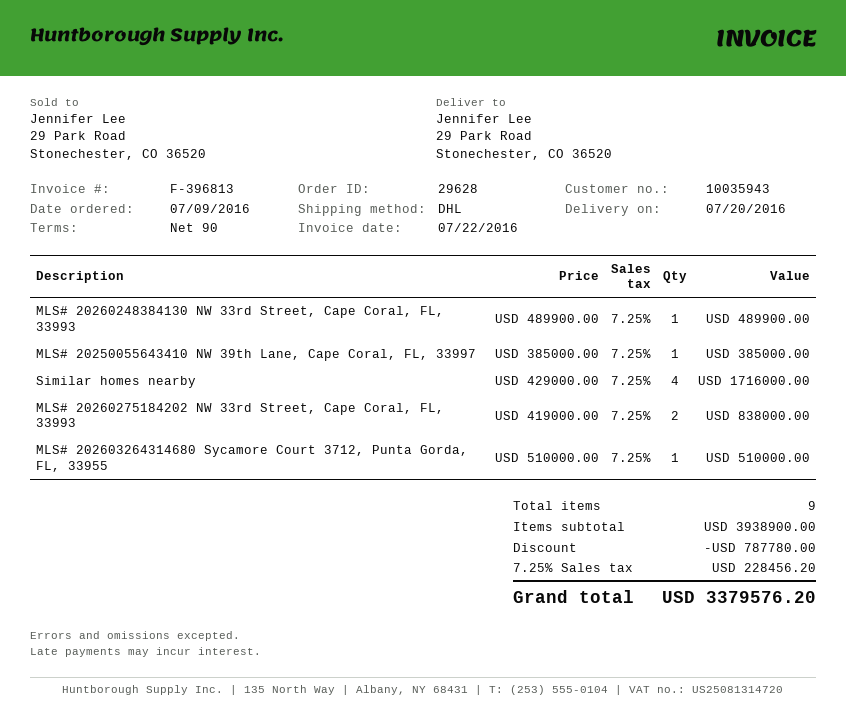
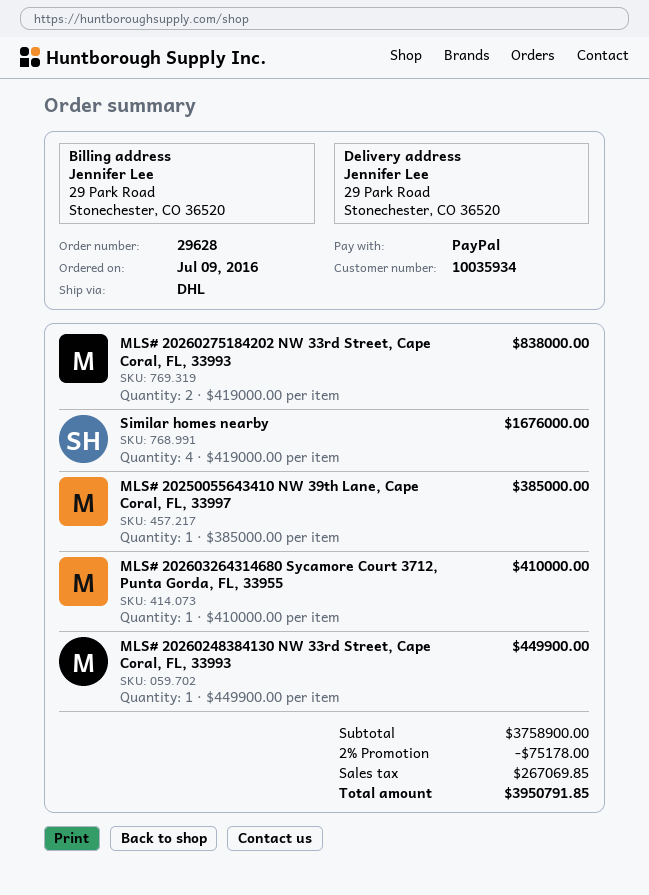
customer number: 10035943 -> 10035934
MLS# 20260248384130 NW 33rd Street, Cape Coral, FL, 33993: 1 x 489900.00 = 489900.00 -> 1 x 449900.00 = 449900.00
Similar homes nearby: 4 x 429000.00 = 1716000.00 -> 4 x 419000.00 = 1676000.00
MLS# 202603264314680 Sycamore Court 3712, Punta Gorda, FL, 33955: 1 x 510000.00 = 510000.00 -> 1 x 410000.00 = 410000.00
subtotal: 3938900.00 -> 3758900.00
discount: 787780.00 -> 75178.00
tax: 228456.20 -> 267069.85
total: 3379576.20 -> 3950791.85

